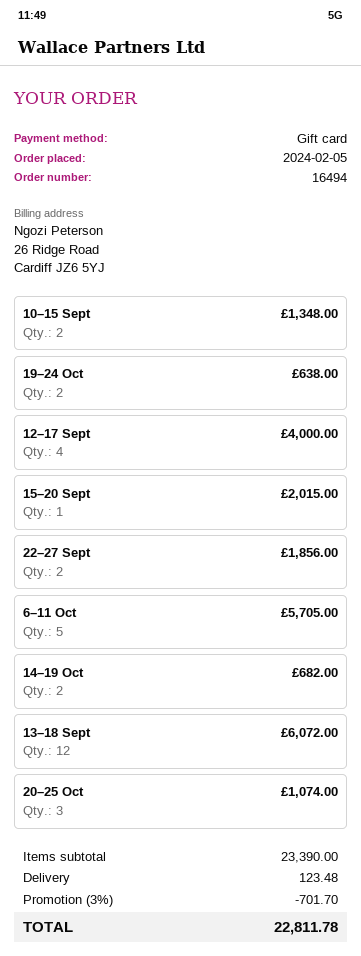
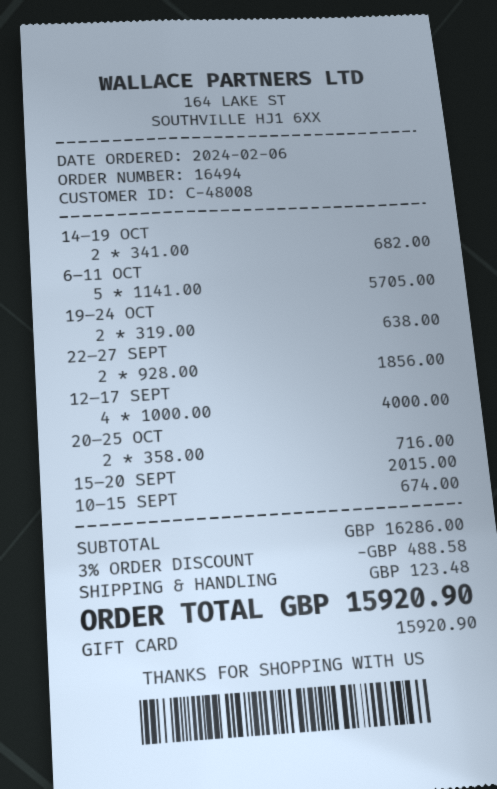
order date: 2024-02-05 -> 2024-02-06
10–15 Sept: 2 for 1348.00 -> 1 for 674.00
13–18 Sept: 12 for 6072.00 -> none
20–25 Oct: 3 for 1074.00 -> 2 for 716.00
subtotal: 23390.00 -> 16286.00
discount: 3% = 701.70 -> 3% = 488.58
total: 22811.78 -> 15920.90

